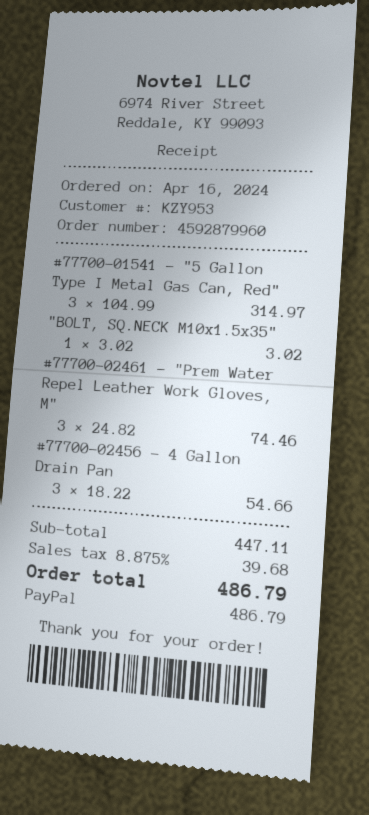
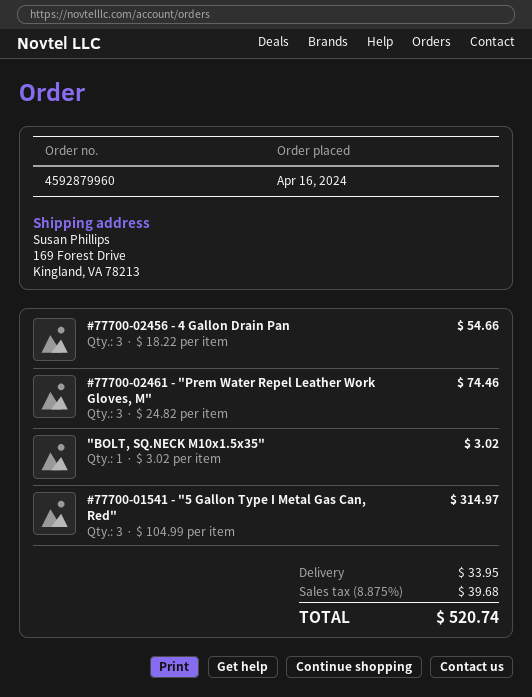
shipping: none -> 33.95
total: 486.79 -> 520.74

